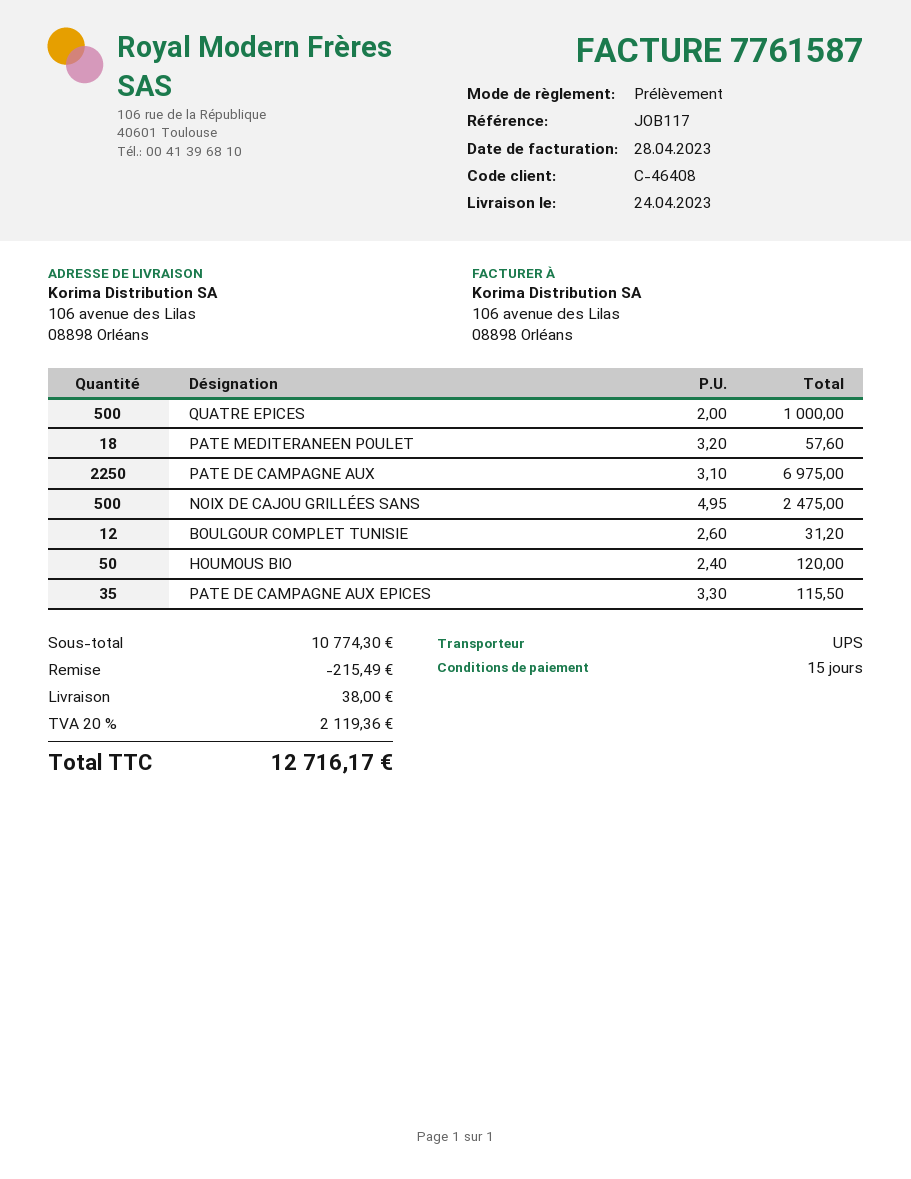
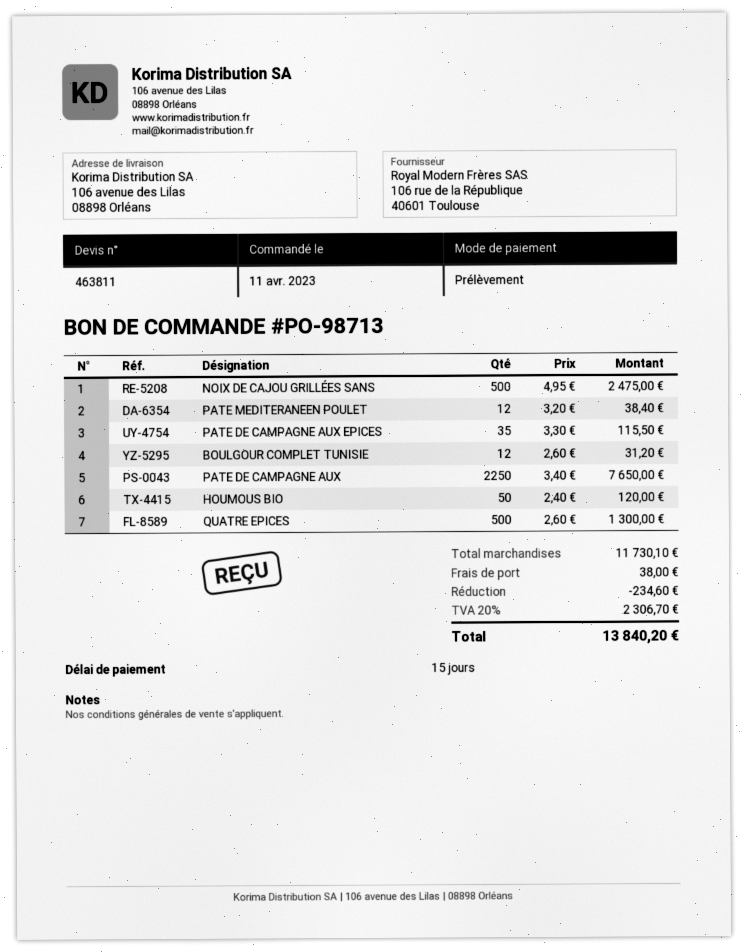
QUATRE EPICES: 500 x 2.00 = 1000.00 -> 500 x 2.60 = 1300.00
PATE MEDITERANEEN POULET: 18 x 3.20 = 57.60 -> 12 x 3.20 = 38.40
PATE DE CAMPAGNE AUX: 2250 x 3.10 = 6975.00 -> 2250 x 3.40 = 7650.00
subtotal: 10774.30 -> 11730.10
discount: 215.49 -> 234.60
tax: 20% = 2119.36 -> 20% = 2306.70
total: 12716.17 -> 13840.20

